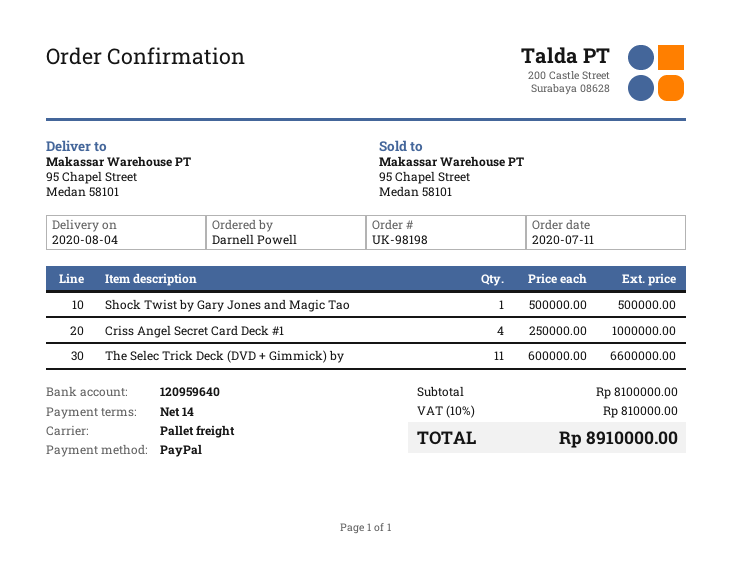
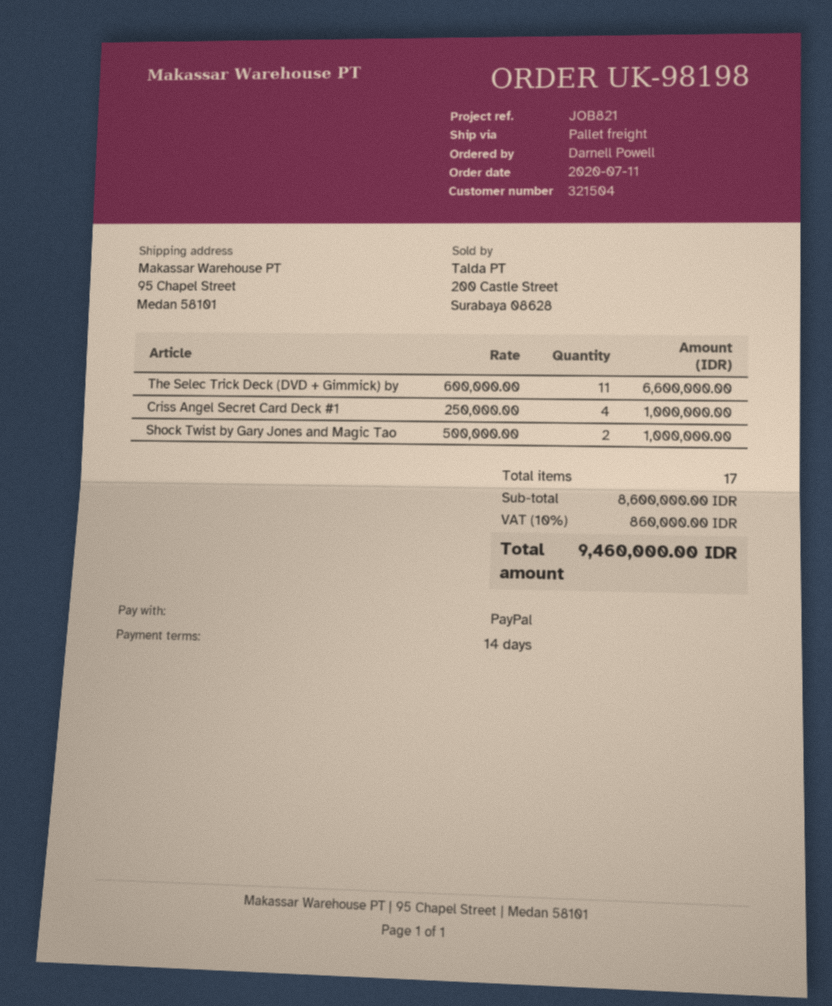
Shock Twist by Gary Jones and Magic Tao: 1 x 500000.00 = 500000.00 -> 2 x 500000.00 = 1000000.00
subtotal: 8100000.00 -> 8600000.00
tax: 10% = 810000.00 -> 10% = 860000.00
total: 8910000.00 -> 9460000.00

